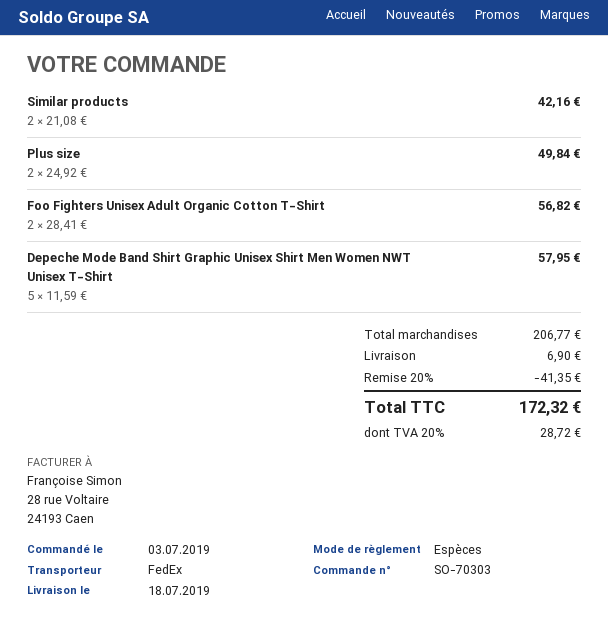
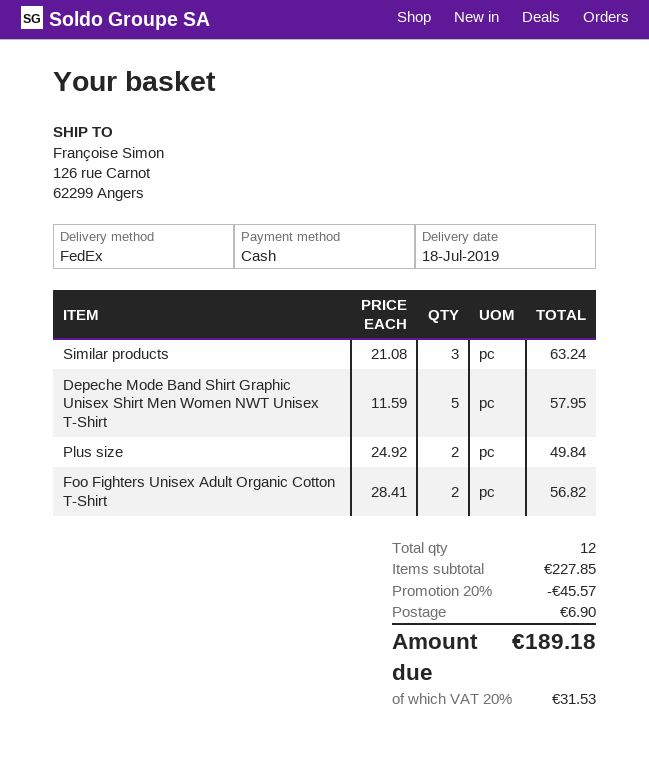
Similar products: 2 x 21.08 = 42.16 -> 3 x 21.08 = 63.24
subtotal: 206.77 -> 227.85
discount: 20% = 41.35 -> 20% = 45.57
tax: 20% = 28.72 -> 20% = 31.53
total: 172.32 -> 189.18

